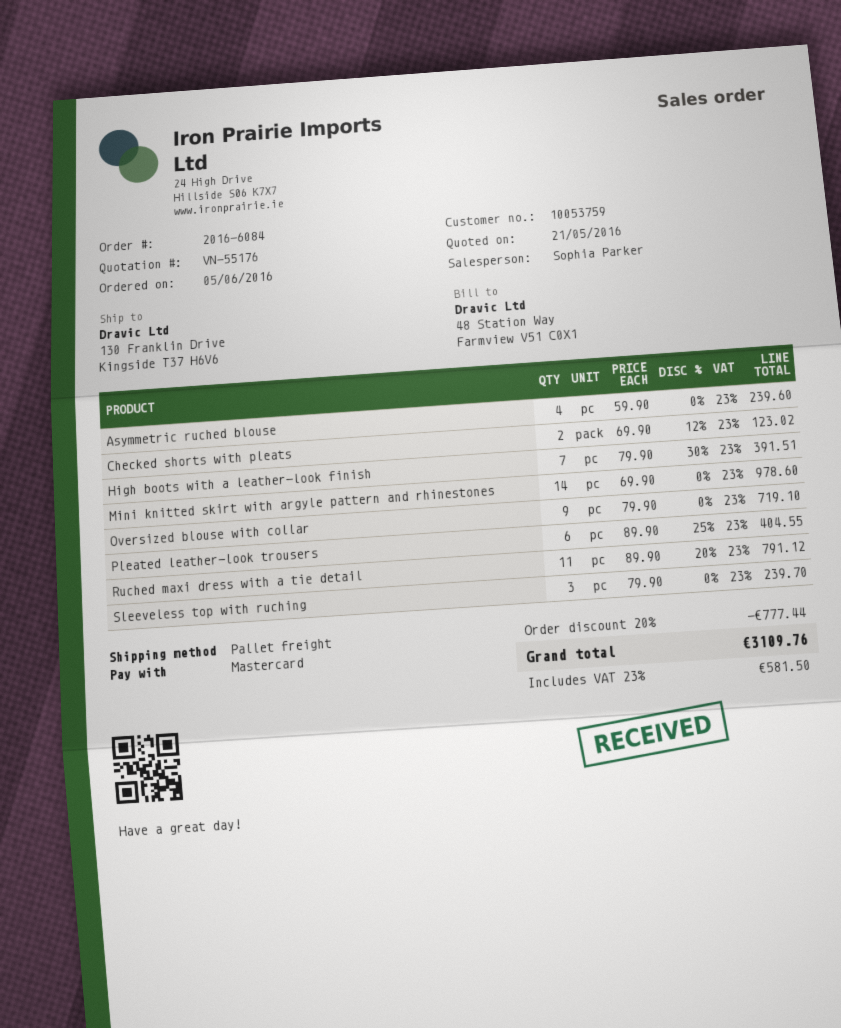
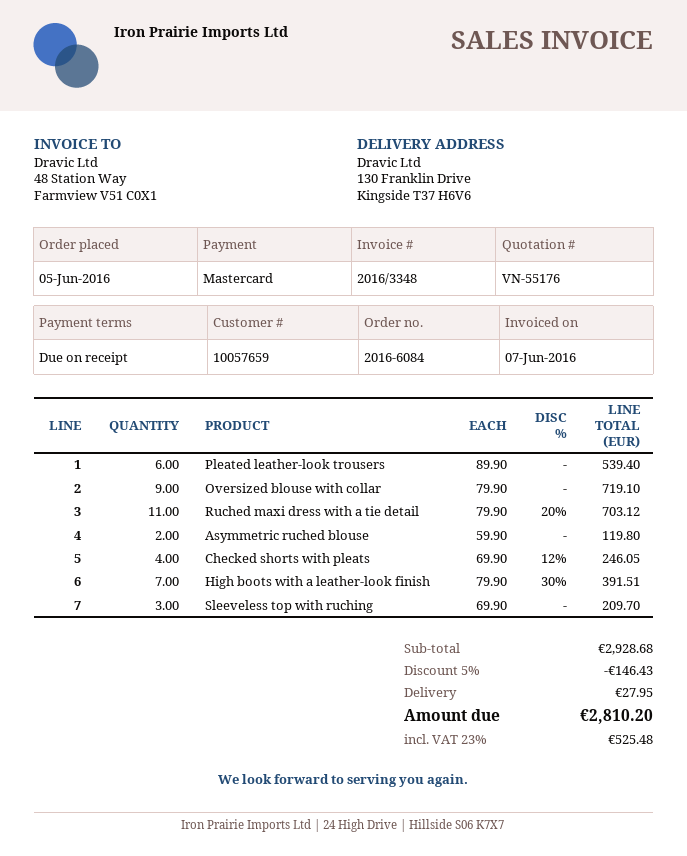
customer number: 10053759 -> 10057659
Asymmetric ruched blouse: 4 x 59.90 = 239.60 -> 2 x 59.90 = 119.80
Checked shorts with pleats: 2 x 69.90 - 12% = 123.02 -> 4 x 69.90 - 12% = 246.05
Mini knitted skirt with argyle pattern and rhinestones: 14 x 69.90 = 978.60 -> none
Pleated leather-look trousers: 6 x 89.90 - 25% = 404.55 -> 6 x 89.90 = 539.40
Ruched maxi dress with a tie detail: 11 x 89.90 - 20% = 791.12 -> 11 x 79.90 - 20% = 703.12
Sleeveless top with ruching: 3 x 79.90 = 239.70 -> 3 x 69.90 = 209.70
discount: 20% = 777.44 -> 5% = 146.43
shipping: none -> 27.95
tax: 23% = 581.50 -> 23% = 525.48
total: 3109.76 -> 2810.20

